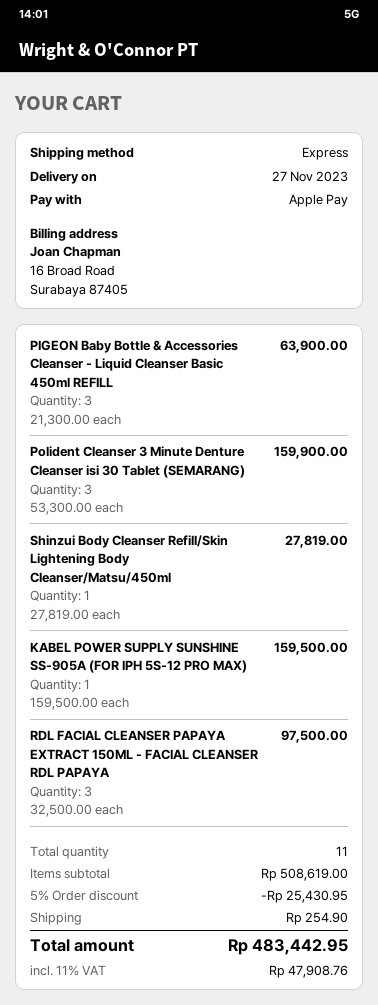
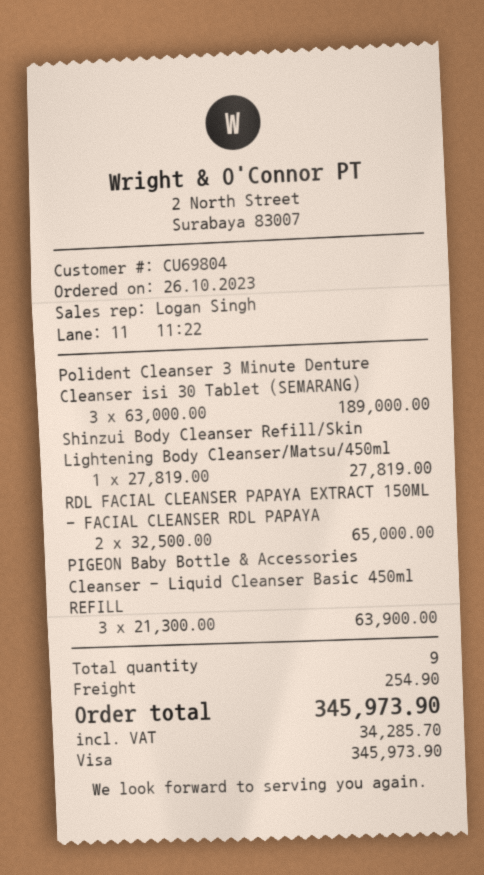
payment method: Apple Pay -> Visa
Polident Cleanser 3 Minute Denture Cleanser isi 30 Tablet (SEMARANG): 3 x 53300.00 = 159900.00 -> 3 x 63000.00 = 189000.00
KABEL POWER SUPPLY SUNSHINE SS-905A (FOR IPH 5S-12 PRO MAX): 1 x 159500.00 = 159500.00 -> none
RDL FACIAL CLEANSER PAPAYA EXTRACT 150ML - FACIAL CLEANSER RDL PAPAYA: 3 x 32500.00 = 97500.00 -> 2 x 32500.00 = 65000.00
total quantity: 11 -> 9
discount: 5% = 25430.95 -> none
tax: 47908.76 -> 34285.70
total: 483442.95 -> 345973.90

